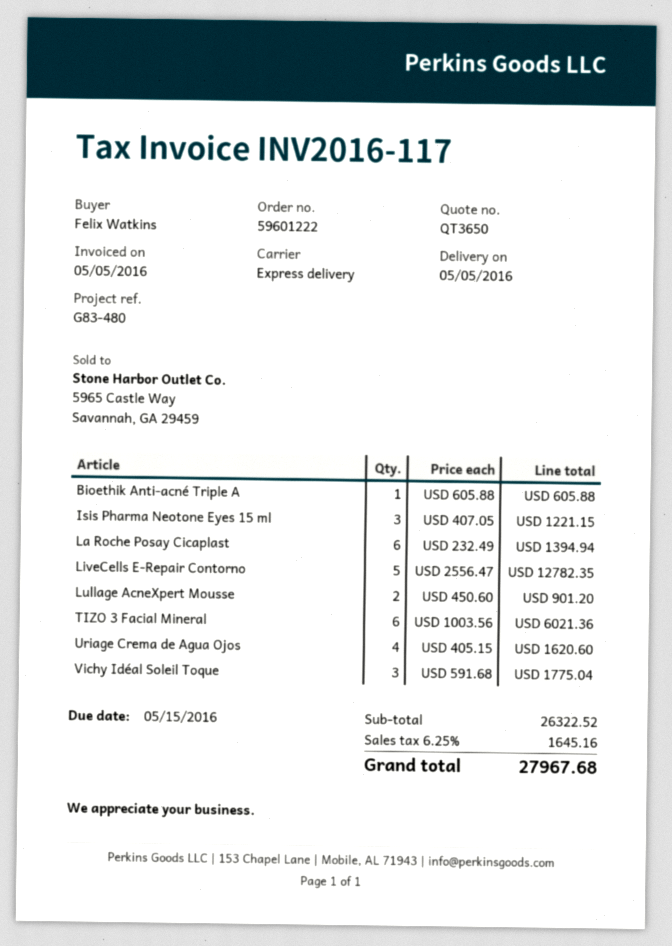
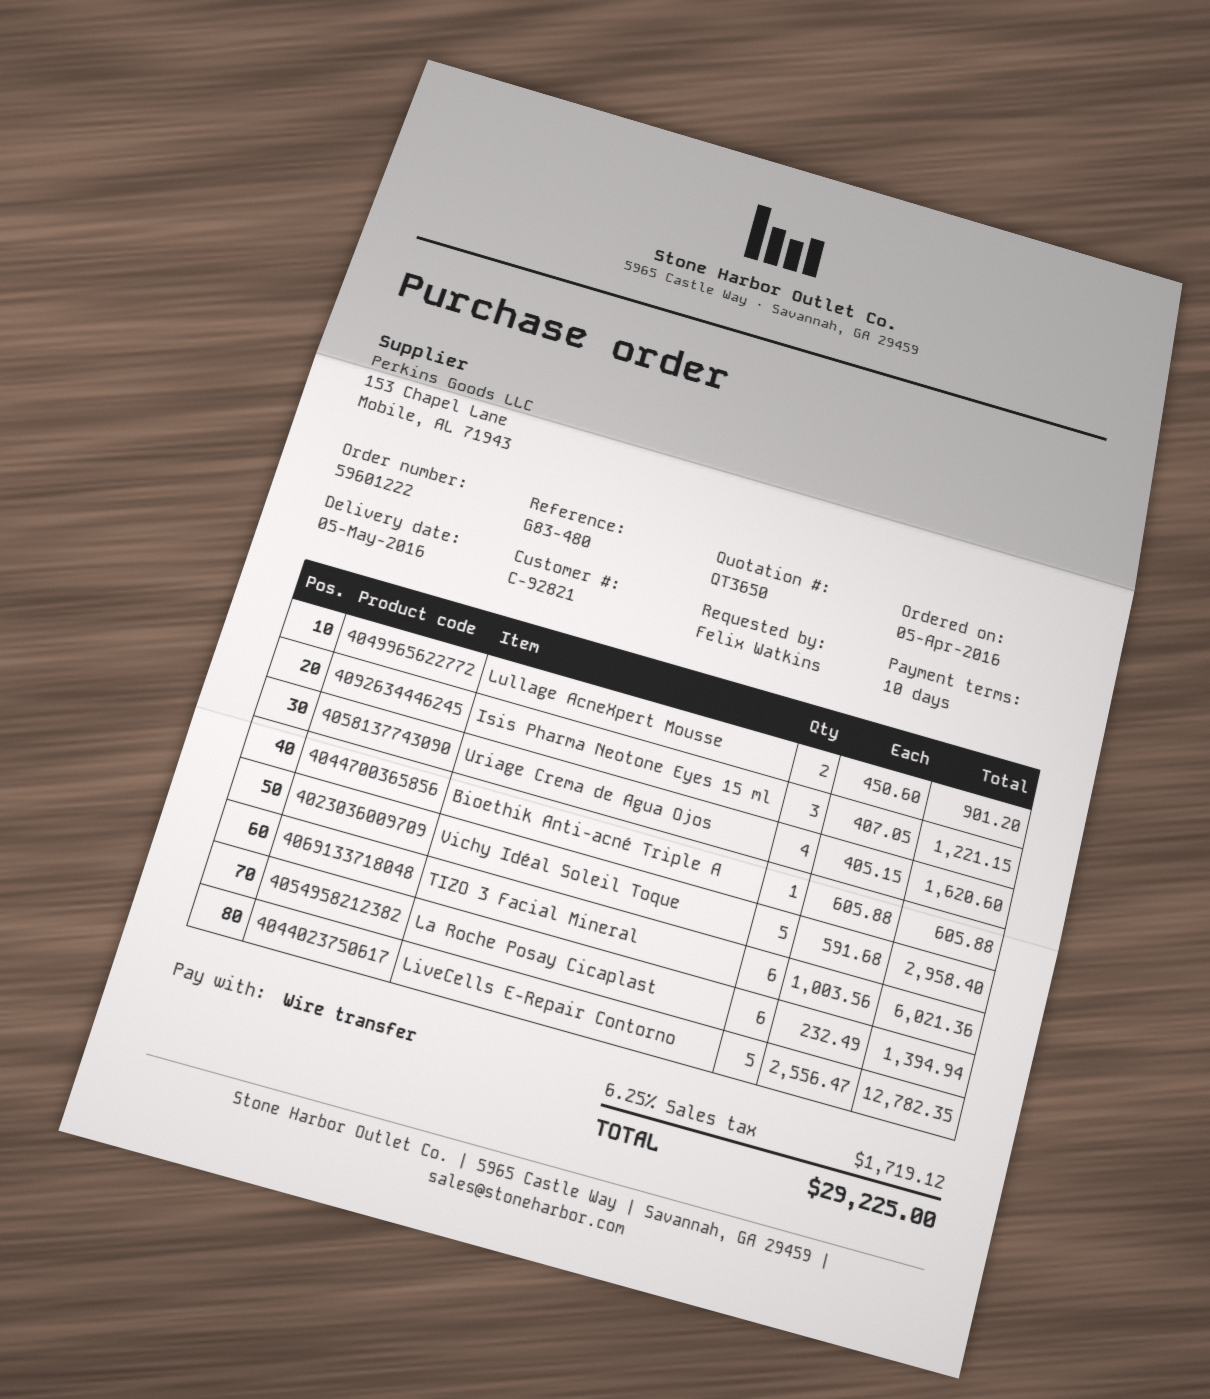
Vichy Idéal Soleil Toque: 3 x 591.68 = 1775.04 -> 5 x 591.68 = 2958.40
tax: 6.25% = 1645.16 -> 6.25% = 1719.12
total: 27967.68 -> 29225.00

